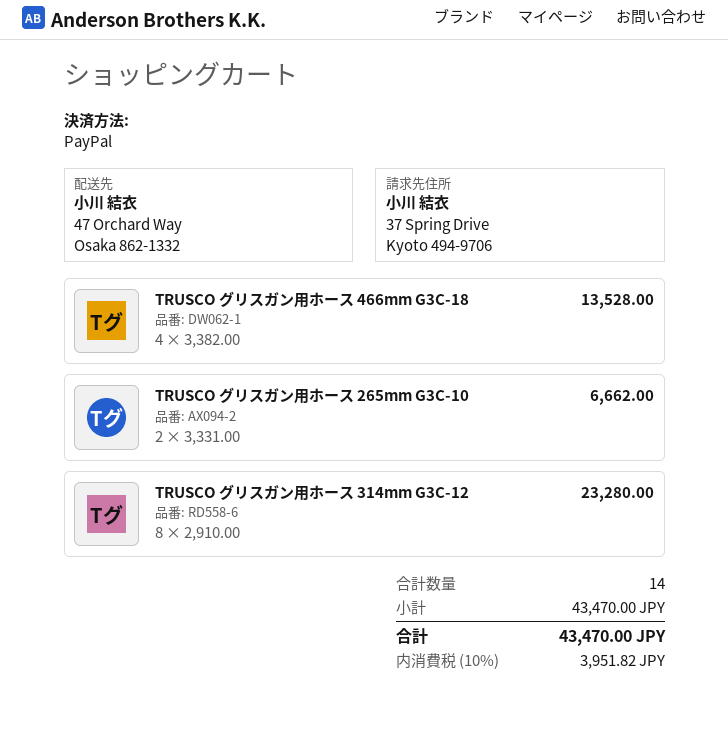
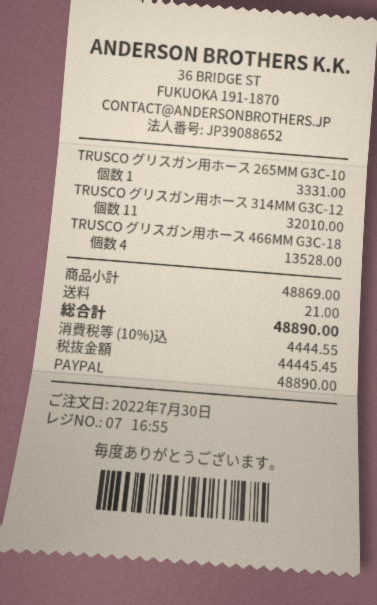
TRUSCO グリスガン用ホース 265mm G3C-10: 2 for 6662.00 -> 1 for 3331.00
TRUSCO グリスガン用ホース 314mm G3C-12: 8 for 23280.00 -> 11 for 32010.00
subtotal: 43470.00 -> 48869.00
shipping: none -> 21.00
tax: 10% = 3951.82 -> 10% = 4444.55
total: 43470.00 -> 48890.00

